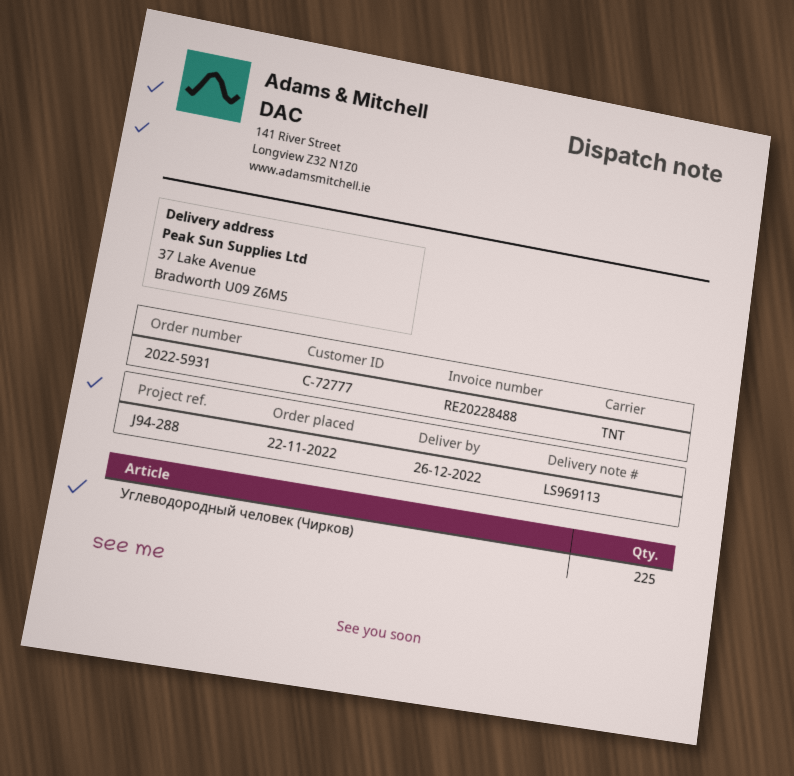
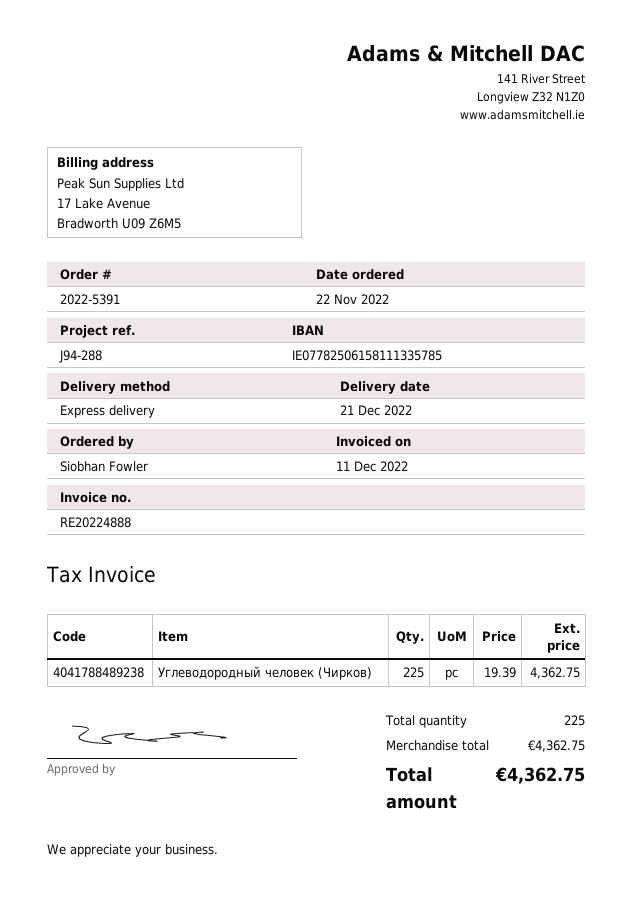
order number: 2022-5931 -> 2022-5391
delivery date: 2022-12-26 -> 2022-12-21
invoice number: RE20228488 -> RE20224888
shipping method: TNT -> express

